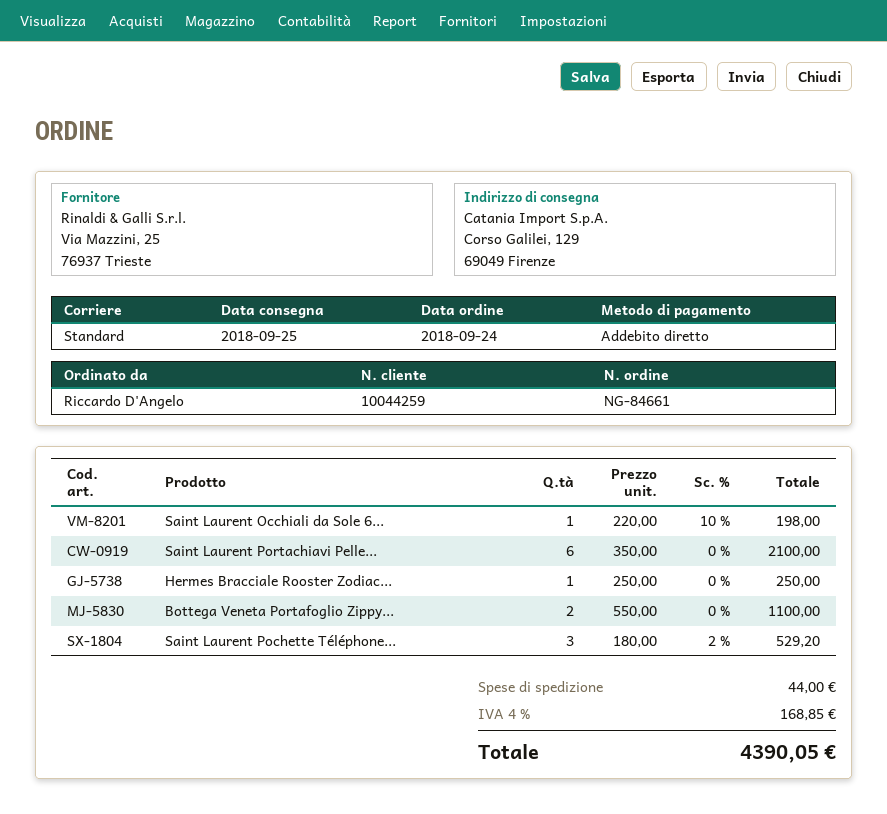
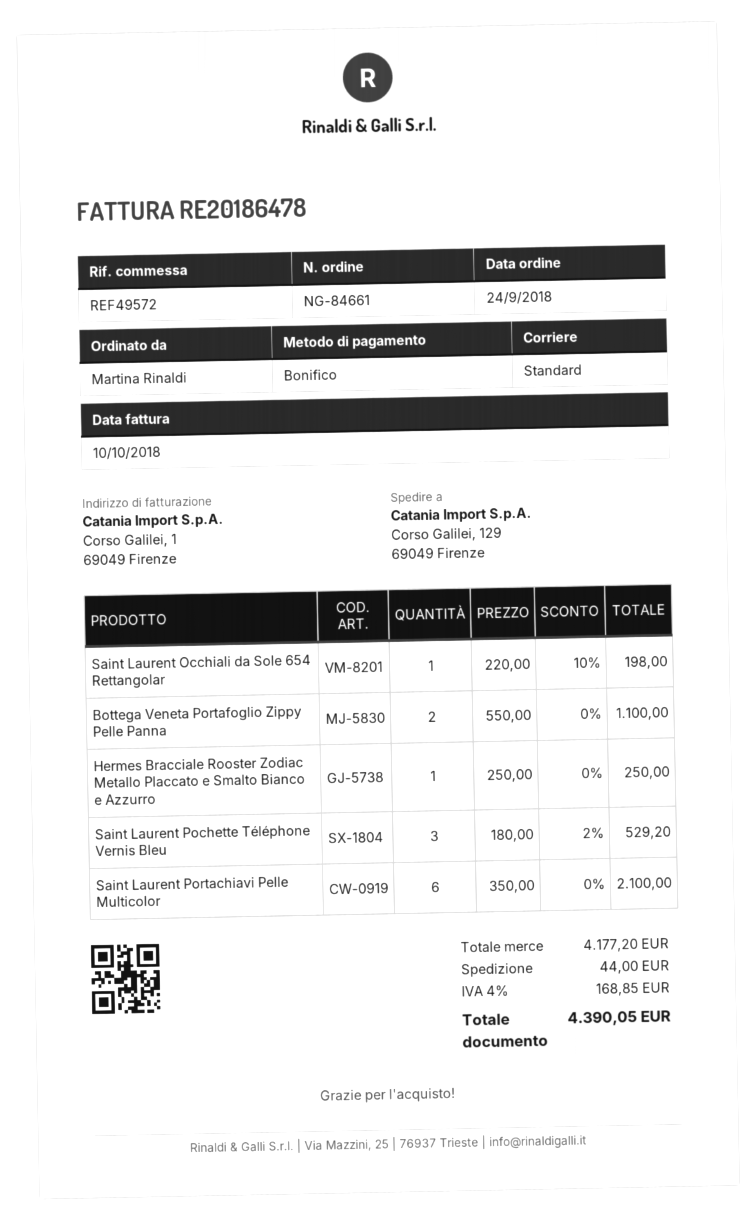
ordered by: Riccardo D'Angelo -> Martina Rinaldi
payment method: direct debit -> bank transfer

